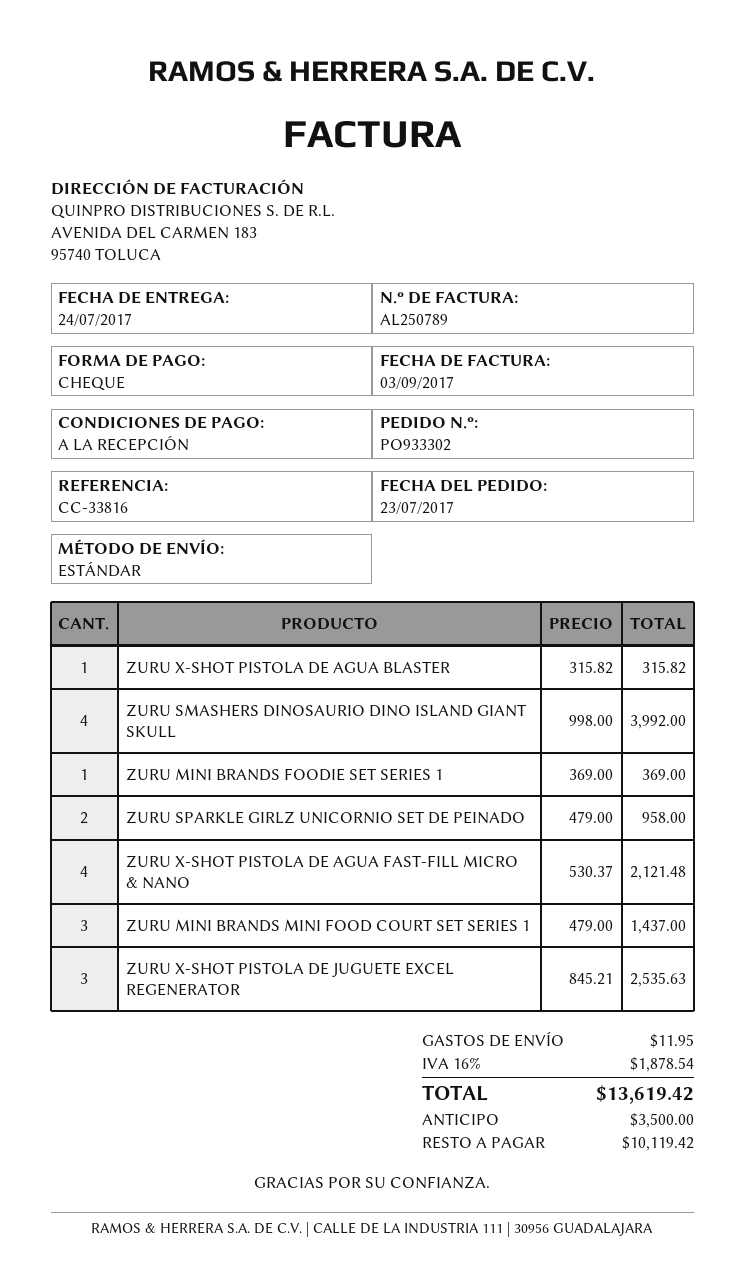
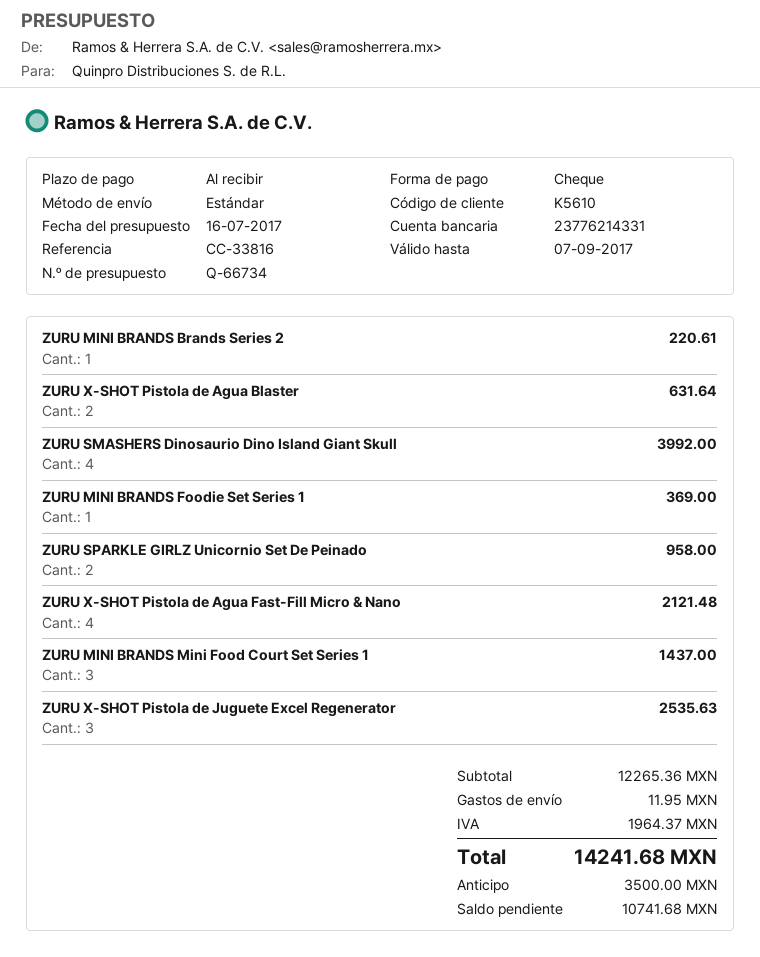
ZURU X-SHOT PISTOLA DE AGUA BLASTER: 1 for 315.82 -> 2 for 631.64
ZURU MINI BRANDS Brands Series 2: none -> 1 for 220.61
tax: 1878.54 -> 1964.37
total: 13619.42 -> 14241.68
balance: 10119.42 -> 10741.68

